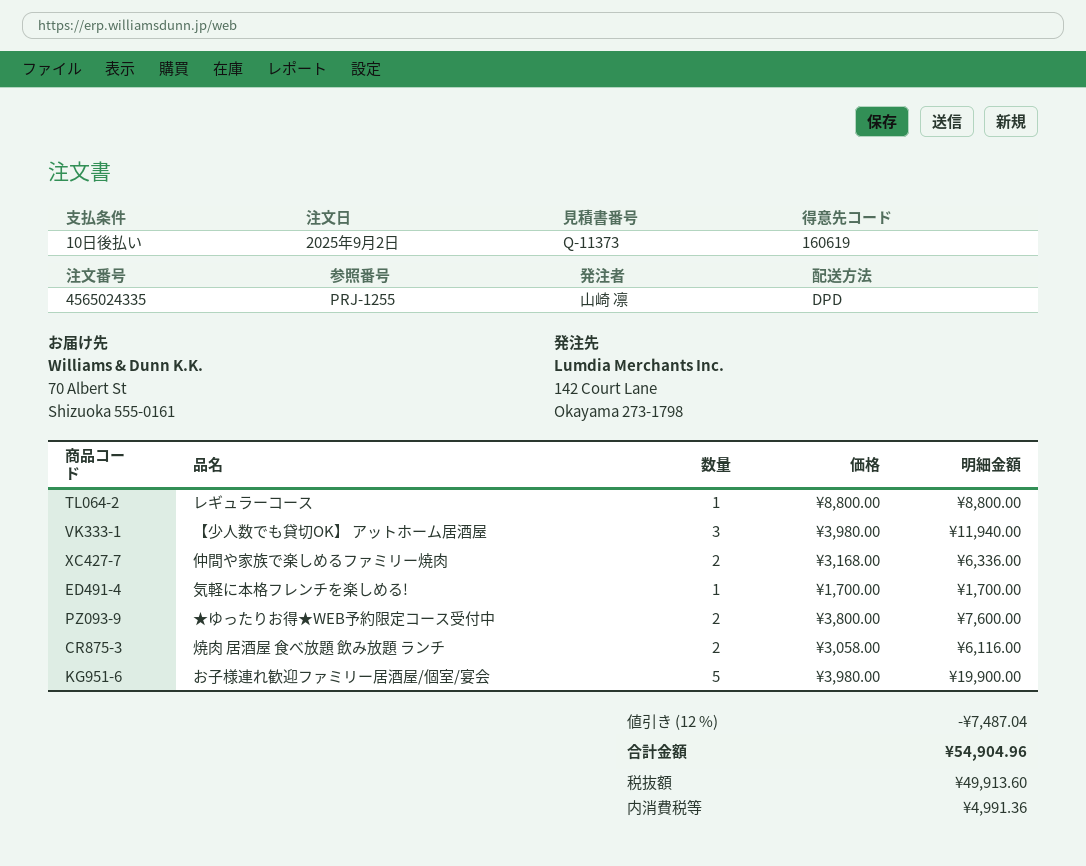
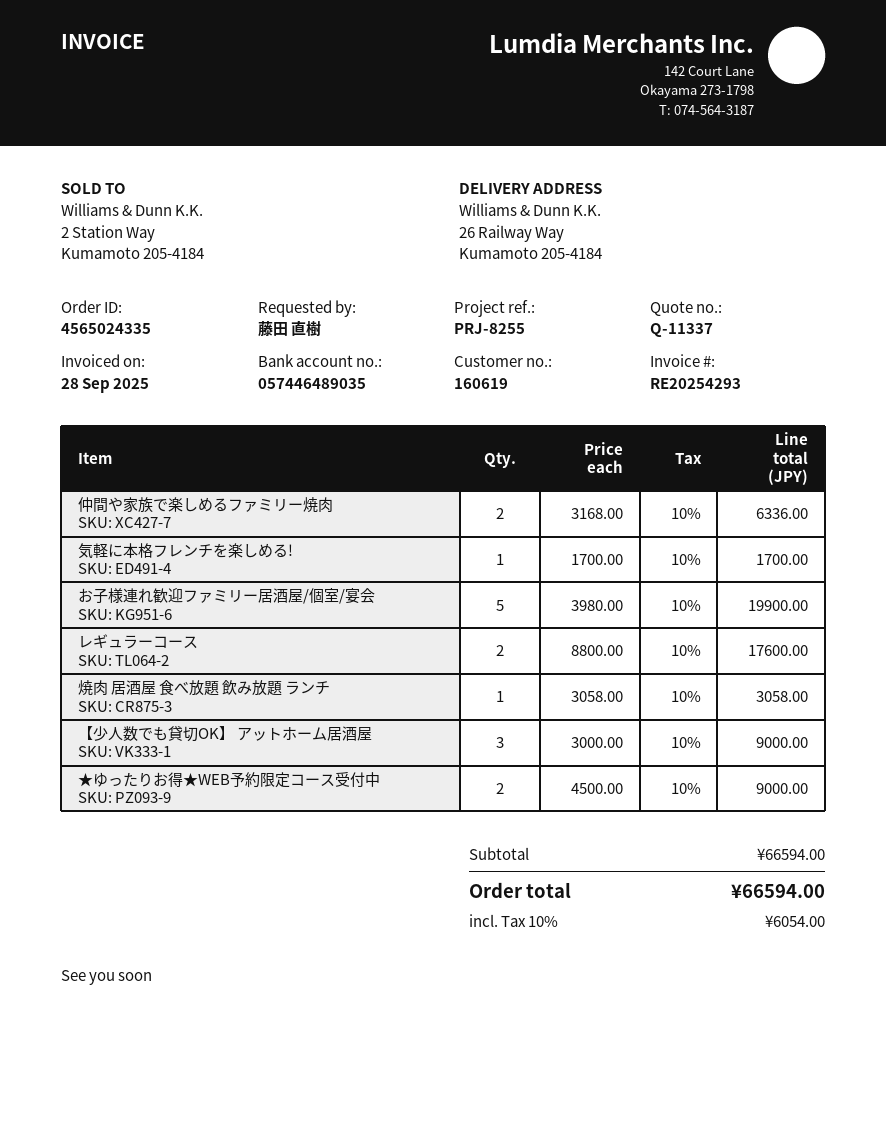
quote number: Q-11373 -> Q-11337
reference: PRJ-1255 -> PRJ-8255
ordered by: 山崎 凛 -> 藤田 直樹
ship to: 70 Albert St, Shizuoka 555-0161 -> 26 Railway Way, Kumamoto 205-4184
レギュラーコース: 1 x 8800.00 = 8800.00 -> 2 x 8800.00 = 17600.00
【少人数でも貸切OK】 アットホーム居酒屋: 3 x 3980.00 = 11940.00 -> 3 x 3000.00 = 9000.00
★ゆったりお得★WEB予約限定コース受付中: 2 x 3800.00 = 7600.00 -> 2 x 4500.00 = 9000.00
焼肉 居酒屋 食べ放題 飲み放題 ランチ: 2 x 3058.00 = 6116.00 -> 1 x 3058.00 = 3058.00
discount: 12% = 7487.04 -> none
tax: 4991.36 -> 6054.00
total: 54904.96 -> 66594.00

